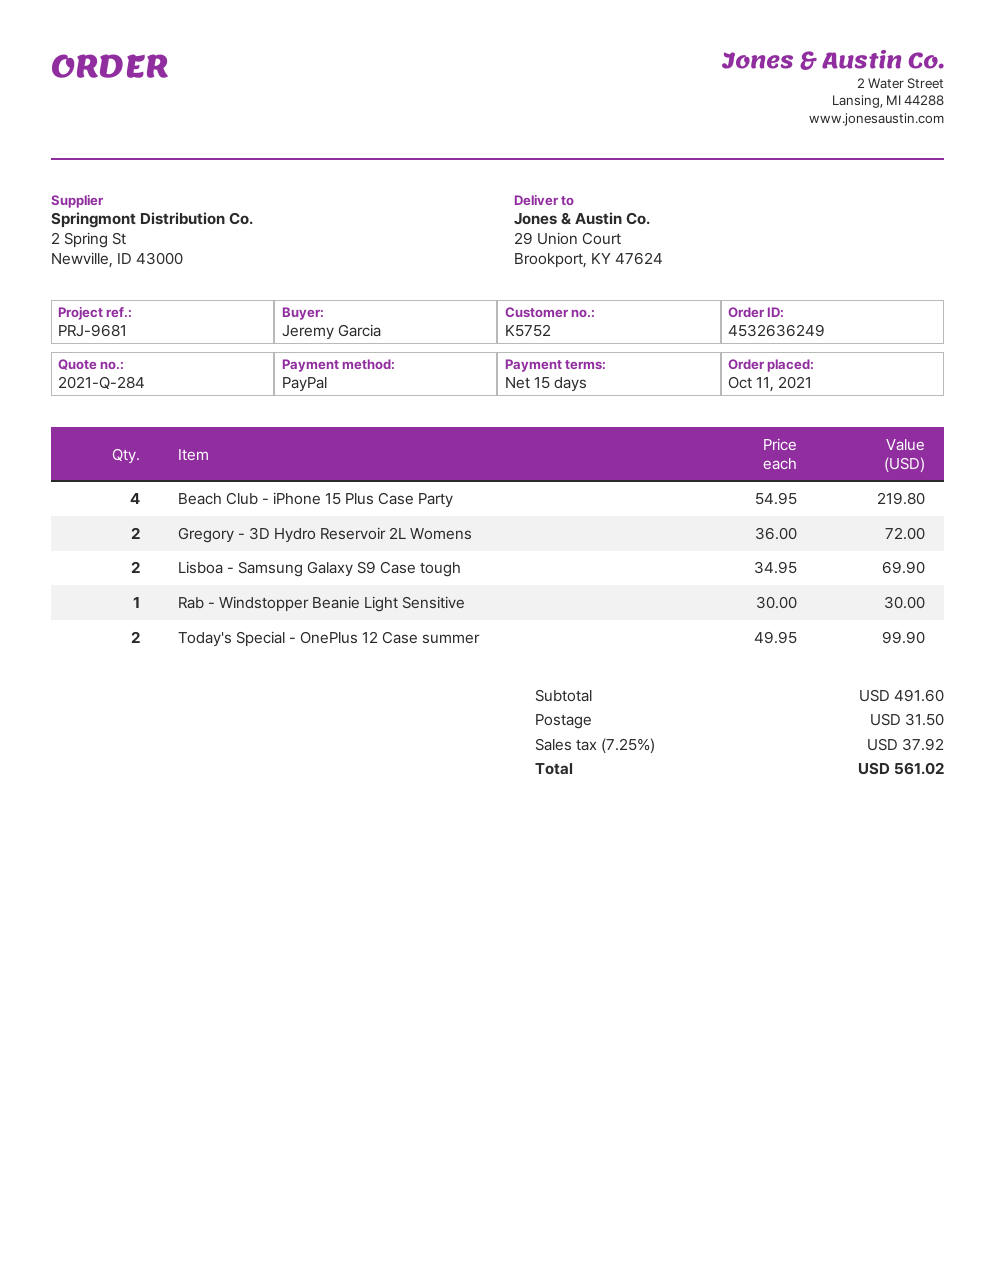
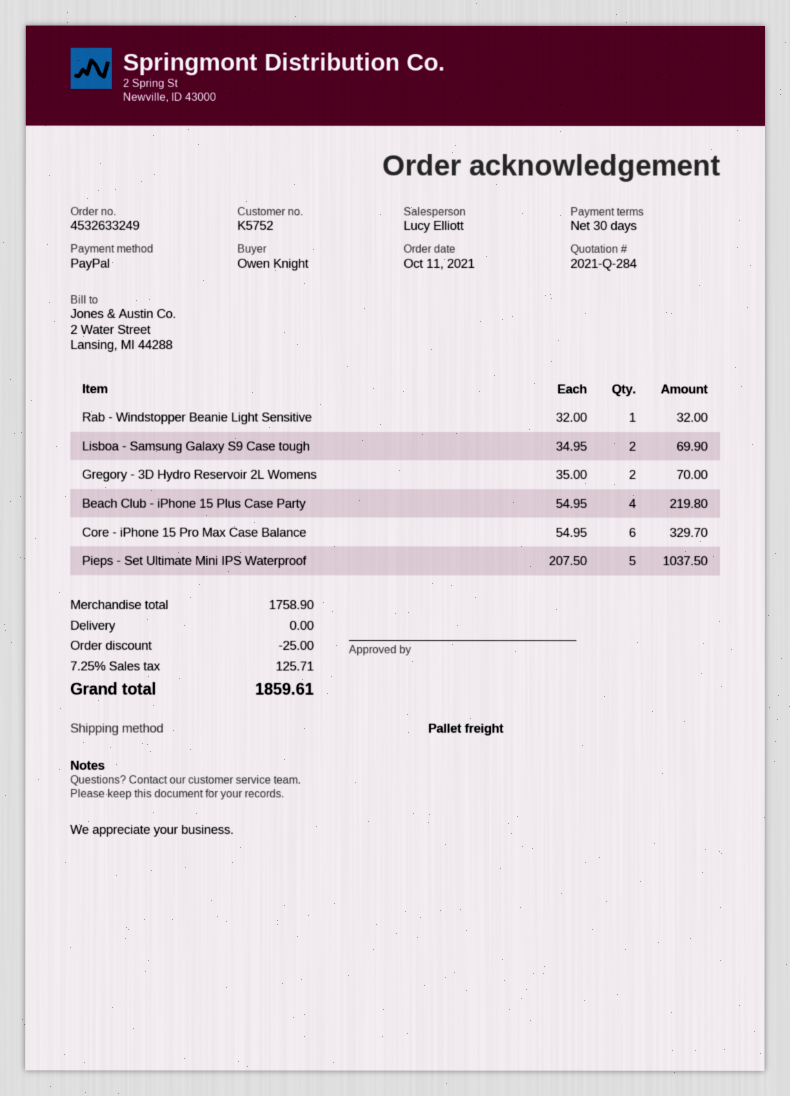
order number: 4532636249 -> 4532633249
payment terms: 15 days -> 30 days
ordered by: Jeremy Garcia -> Owen Knight
Gregory - 3D Hydro Reservoir 2L Womens: 2 x 36.00 = 72.00 -> 2 x 35.00 = 70.00
Rab - Windstopper Beanie Light Sensitive: 1 x 30.00 = 30.00 -> 1 x 32.00 = 32.00
Today's Special - OnePlus 12 Case summer: 2 x 49.95 = 99.90 -> none
Core - iPhone 15 Pro Max Case Balance: none -> 6 x 54.95 = 329.70
Pieps - Set Ultimate Mini IPS Waterproof: none -> 5 x 207.50 = 1037.50
subtotal: 491.60 -> 1758.90
discount: none -> 25.00
shipping: 31.50 -> 0.00
tax: 7.25% = 37.92 -> 7.25% = 125.71
total: 561.02 -> 1859.61

